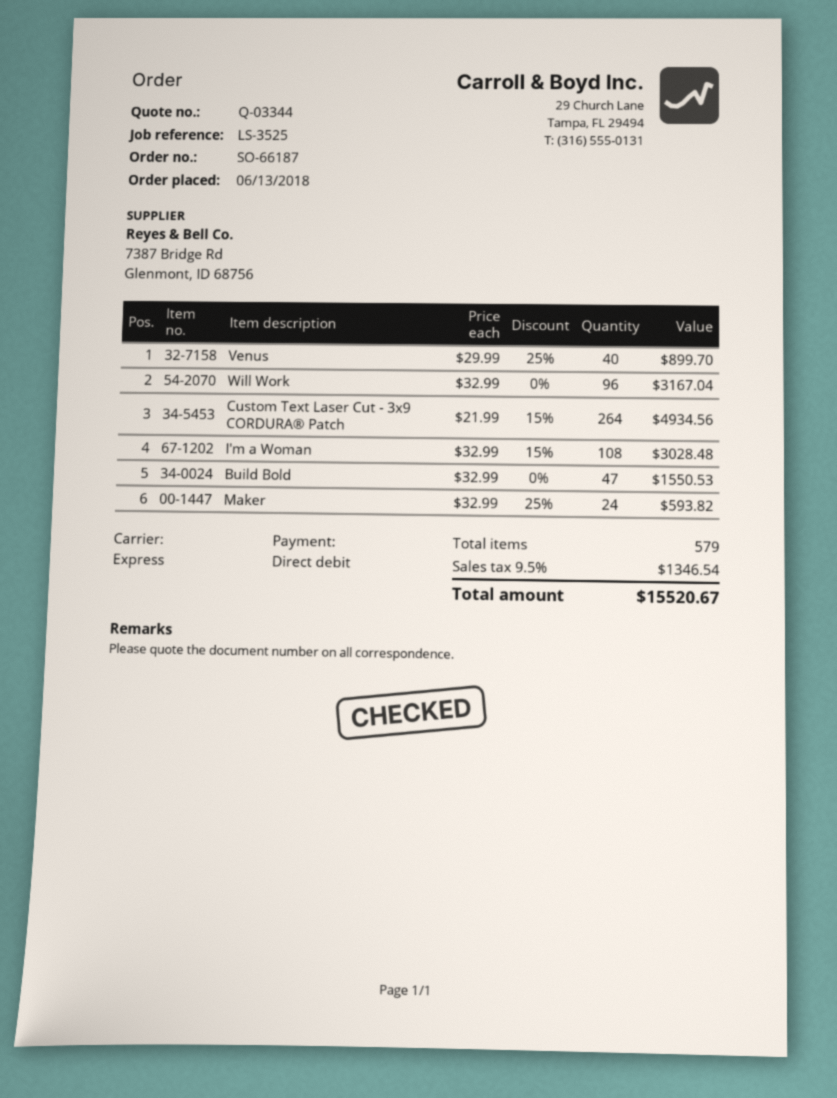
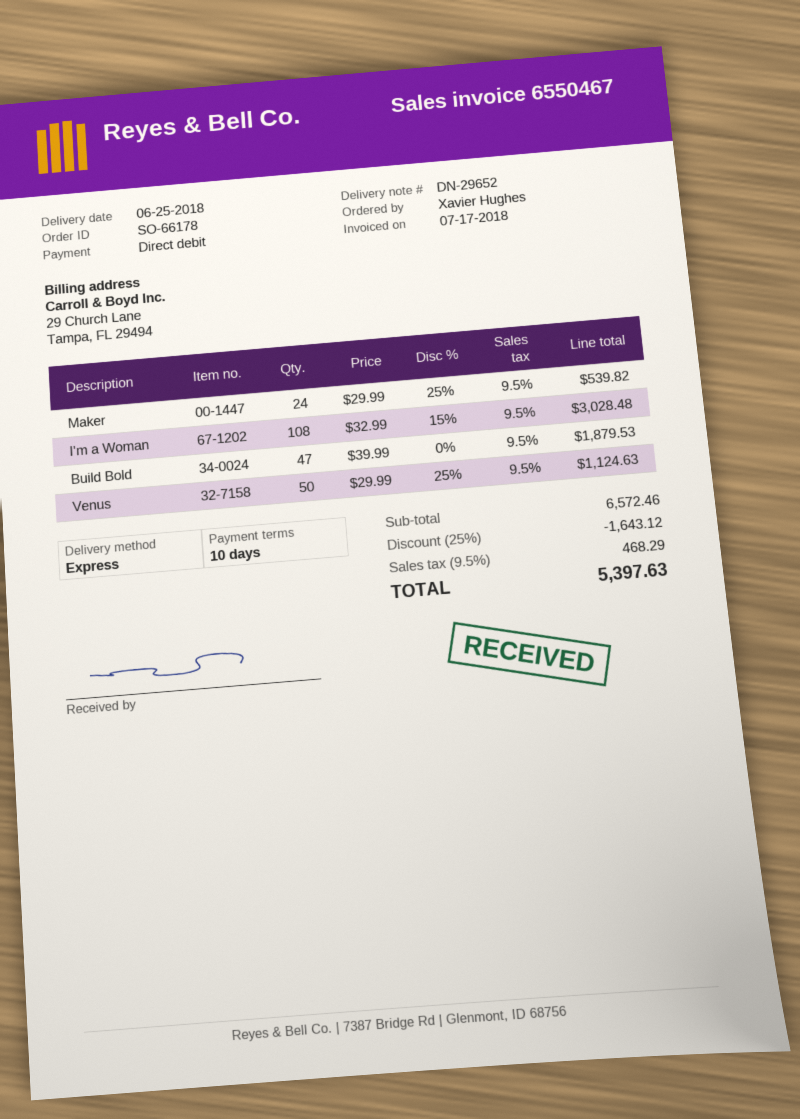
order number: SO-66187 -> SO-66178
Venus: 40 x 29.99 - 25% = 899.70 -> 50 x 29.99 - 25% = 1124.63
Will Work: 96 x 32.99 = 3167.04 -> none
Custom Text Laser Cut - 3x9 CORDURA® Patch: 264 x 21.99 - 15% = 4934.56 -> none
Build Bold: 47 x 32.99 = 1550.53 -> 47 x 39.99 = 1879.53
Maker: 24 x 32.99 - 25% = 593.82 -> 24 x 29.99 - 25% = 539.82
discount: none -> 25% = 1643.12
tax: 9.5% = 1346.54 -> 9.5% = 468.29
total: 15520.67 -> 5397.63

